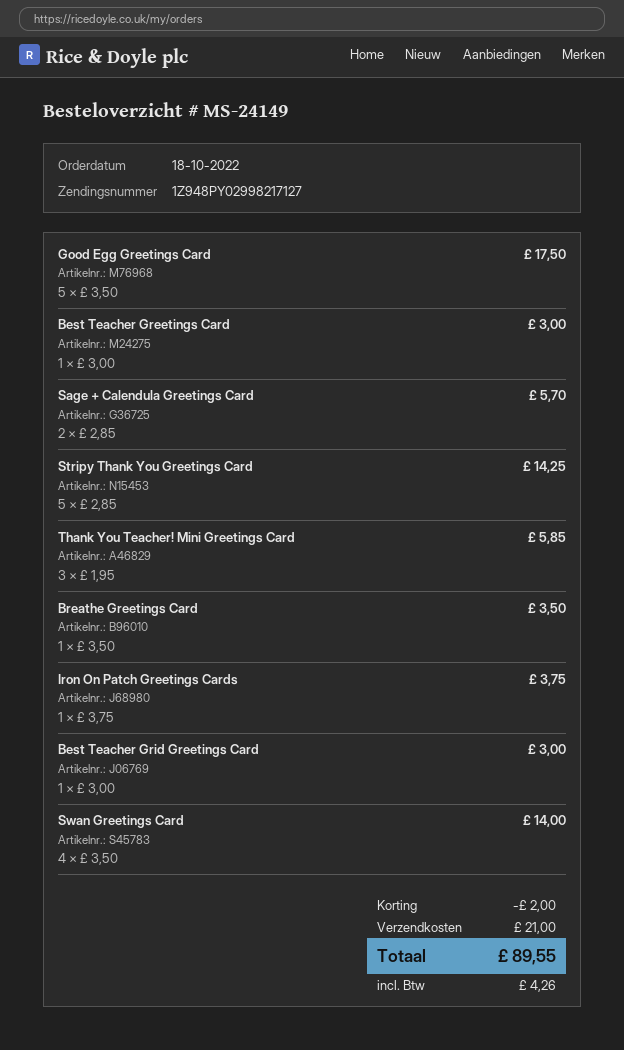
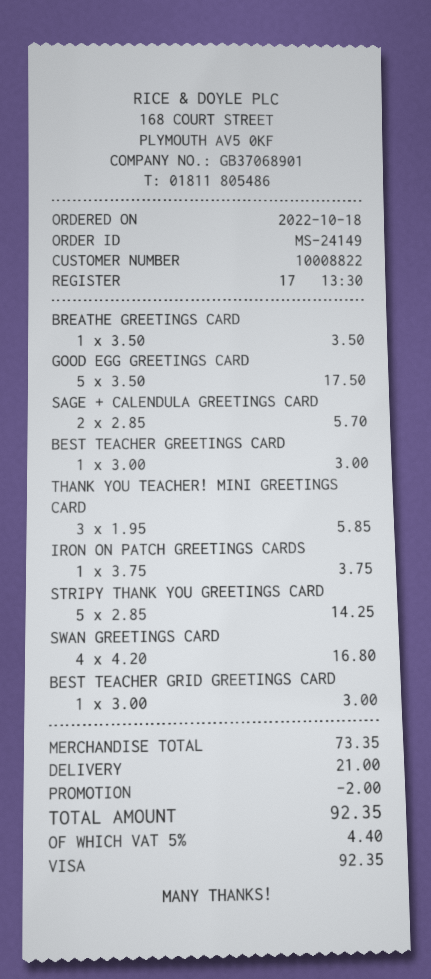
Swan Greetings Card: 4 x 3.50 = 14.00 -> 4 x 4.20 = 16.80
tax: 4.26 -> 4.40
total: 89.55 -> 92.35

